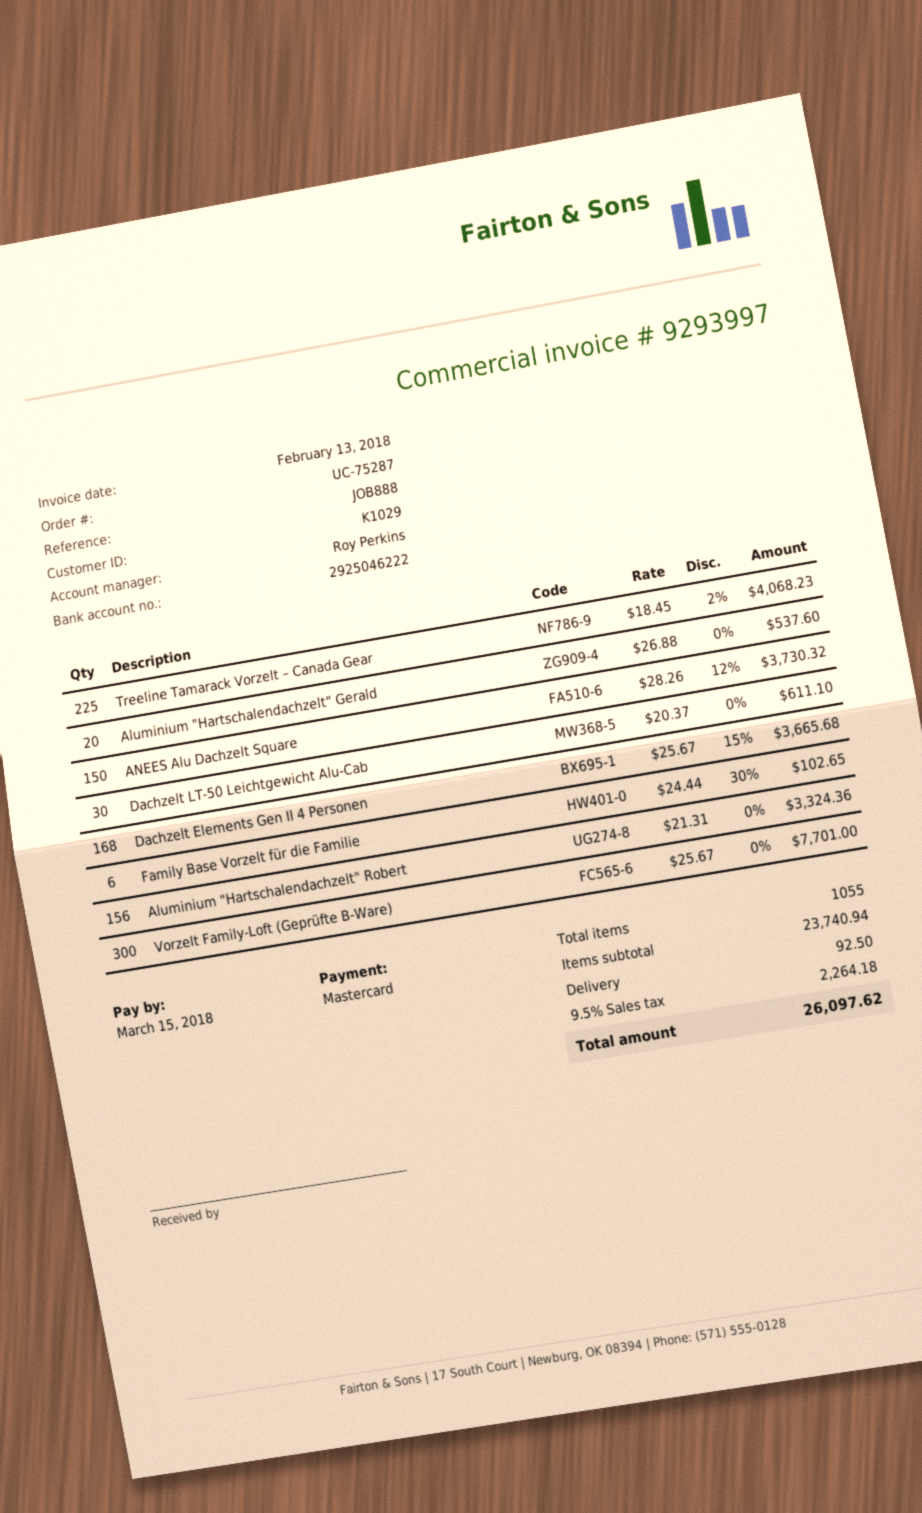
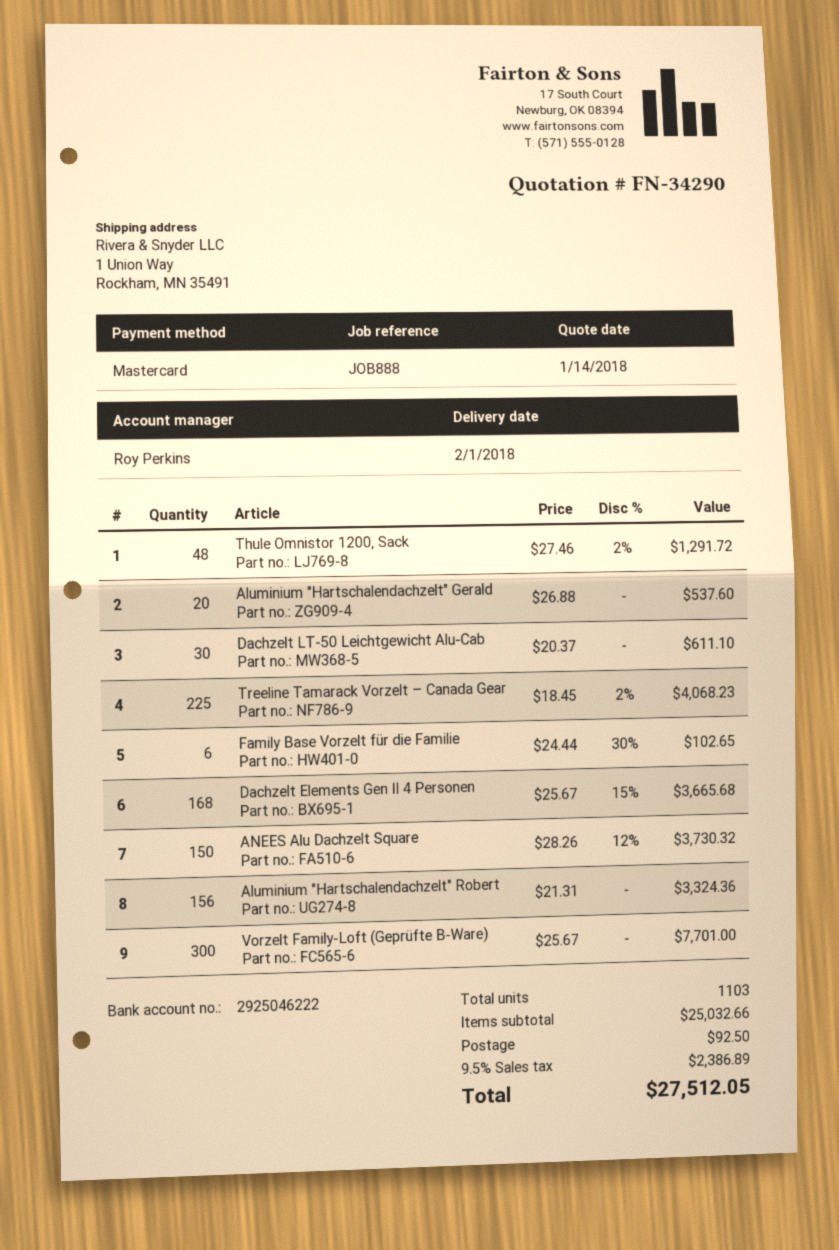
Thule Omnistor 1200, Sack: none -> 48 x 27.46 - 2% = 1291.72
total quantity: 1055 -> 1103
subtotal: 23740.94 -> 25032.66
tax: 9.5% = 2264.18 -> 9.5% = 2386.89
total: 26097.62 -> 27512.05

